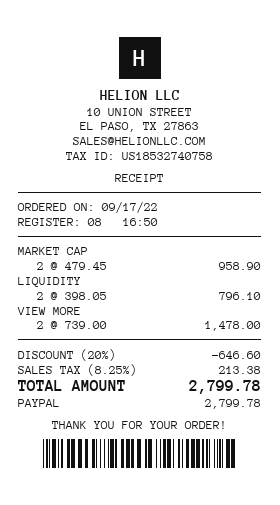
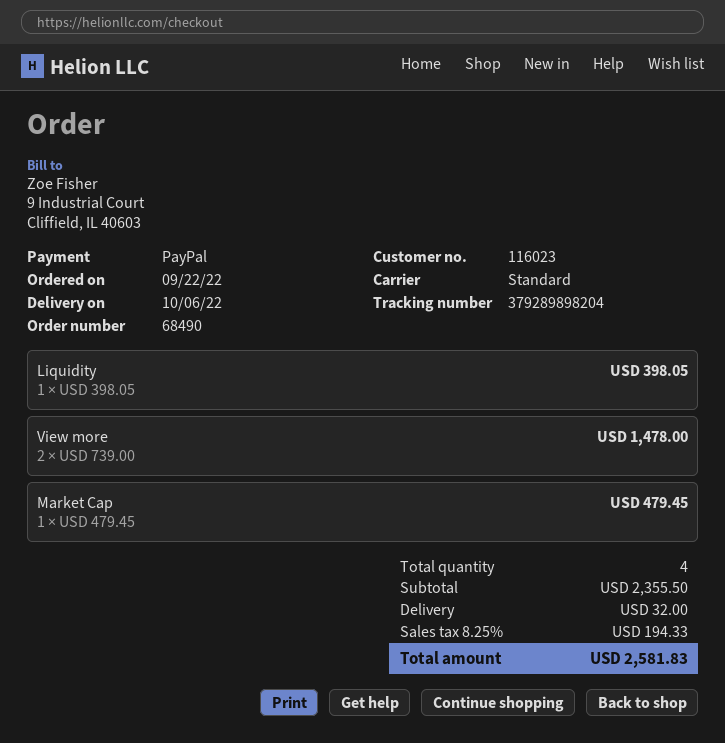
order date: 2022-09-17 -> 2022-09-22
MARKET CAP: 2 x 479.45 = 958.90 -> 1 x 479.45 = 479.45
LIQUIDITY: 2 x 398.05 = 796.10 -> 1 x 398.05 = 398.05
discount: 20% = 646.60 -> none
shipping: none -> 32.00
tax: 8.25% = 213.38 -> 8.25% = 194.33
total: 2799.78 -> 2581.83

